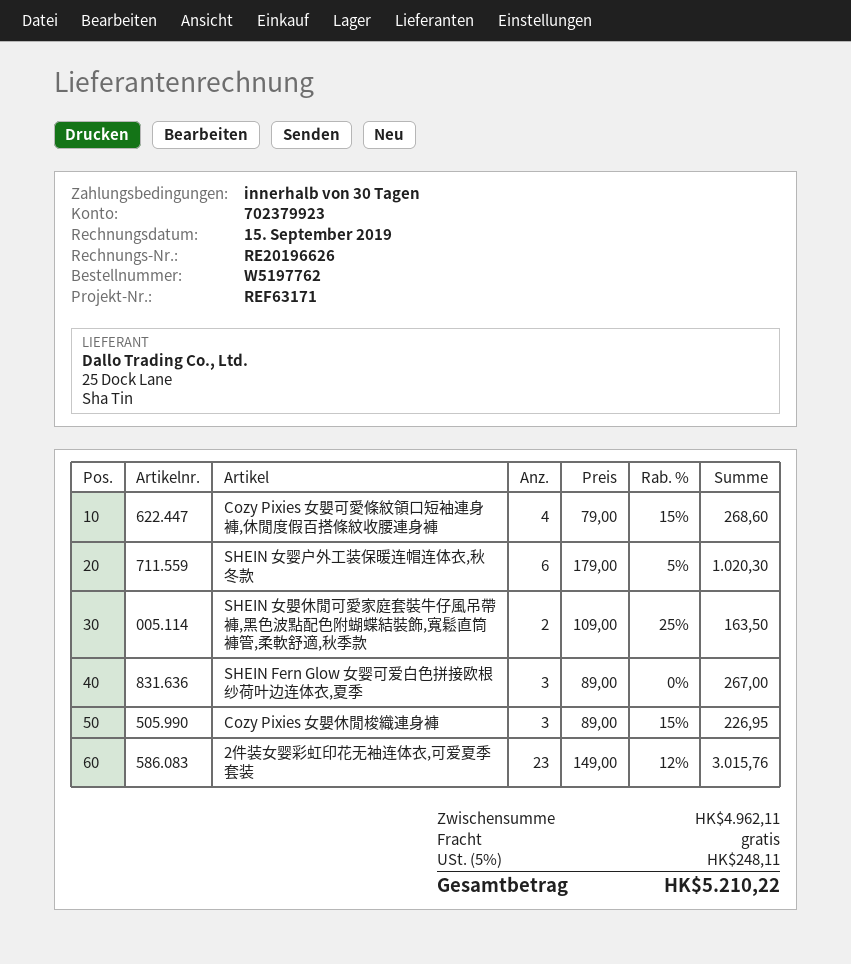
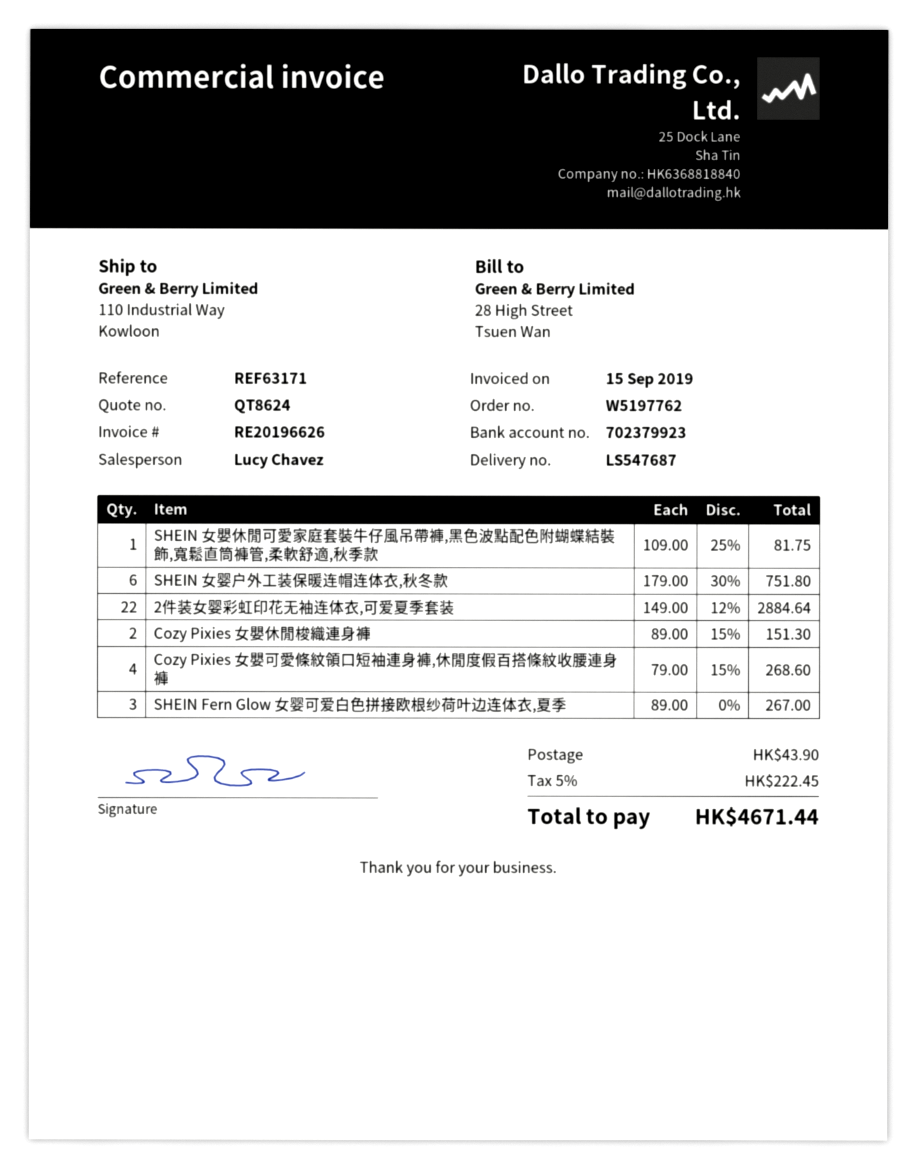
SHEIN 女婴户外工装保暖连帽连体衣,秋冬款: 6 x 179.00 - 5% = 1020.30 -> 6 x 179.00 - 30% = 751.80
SHEIN 女嬰休閒可愛家庭套裝牛仔風吊帶褲,黑色波點配色附蝴蝶結裝飾,寬鬆直筒褲管,柔軟舒適,秋季款: 2 x 109.00 - 25% = 163.50 -> 1 x 109.00 - 25% = 81.75
Cozy Pixies 女嬰休閒梭織連身褲: 3 x 89.00 - 15% = 226.95 -> 2 x 89.00 - 15% = 151.30
2件装女婴彩虹印花无袖连体衣,可爱夏季套装: 23 x 149.00 - 12% = 3015.76 -> 22 x 149.00 - 12% = 2884.64
shipping: 0.00 -> 43.90
tax: 5% = 248.11 -> 5% = 222.45
total: 5210.22 -> 4671.44

